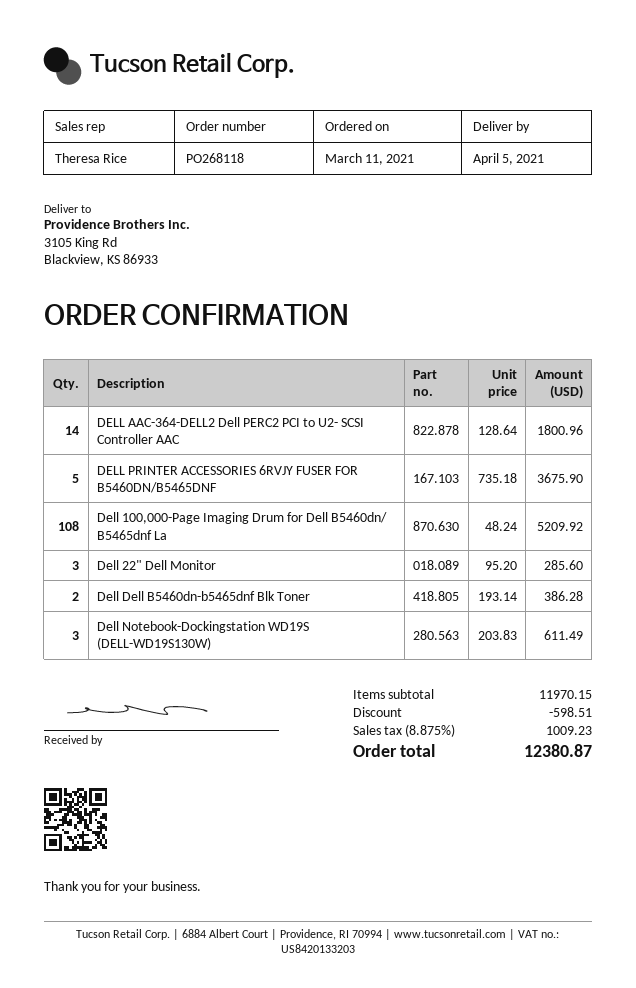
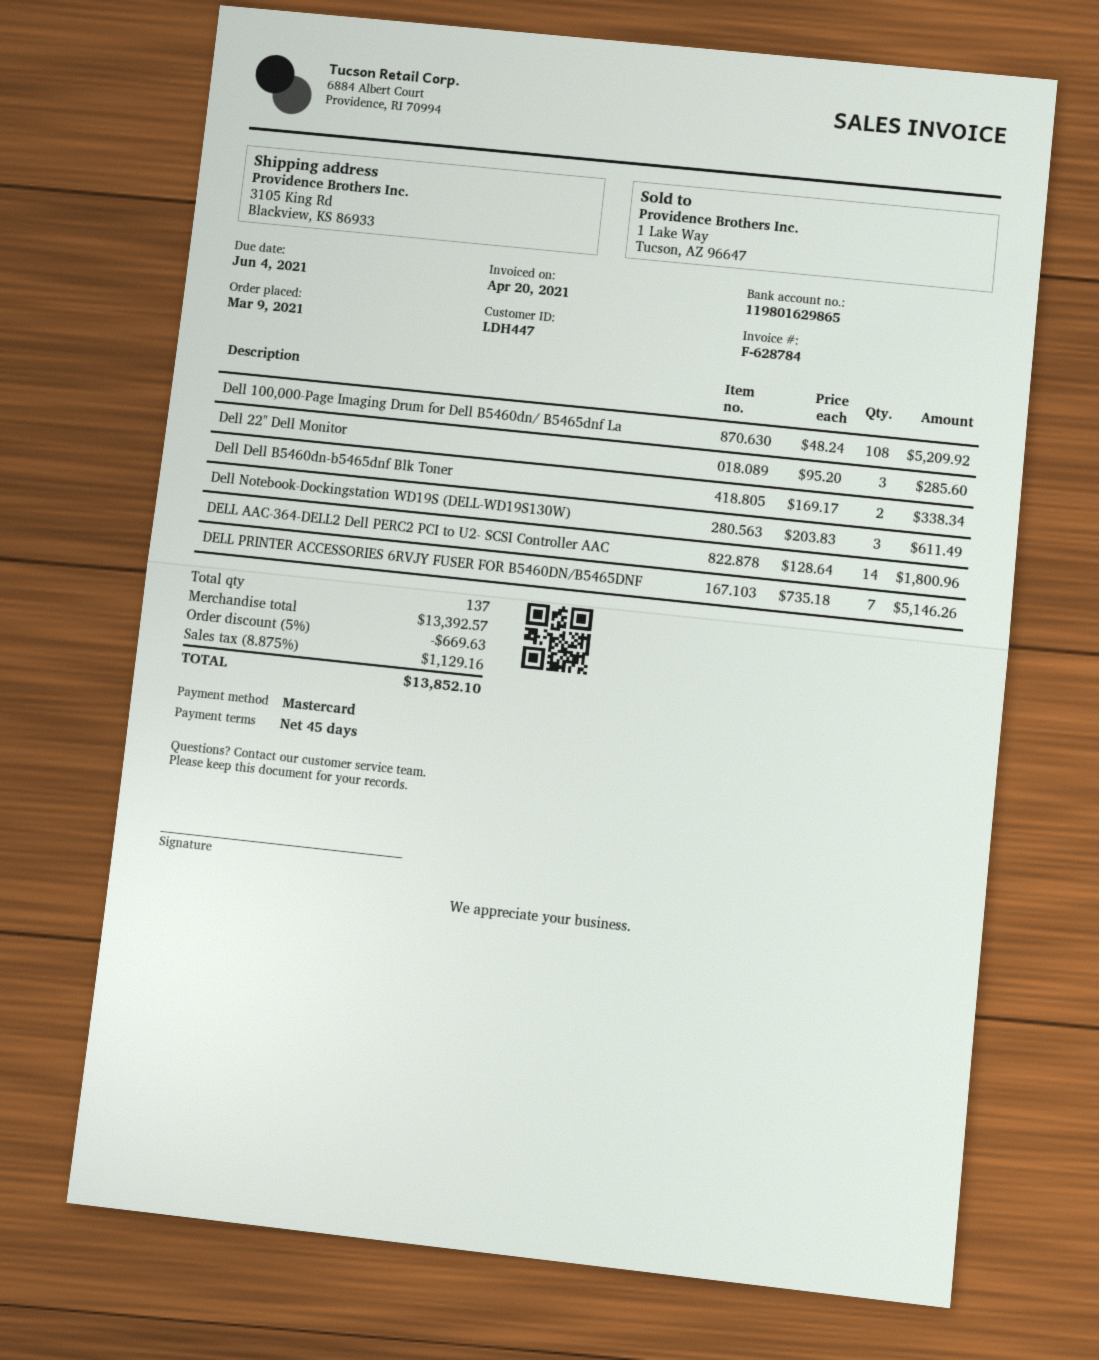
order date: 2021-03-11 -> 2021-03-09
DELL PRINTER ACCESSORIES 6RVJY FUSER FOR B5460DN/B5465DNF: 5 x 735.18 = 3675.90 -> 7 x 735.18 = 5146.26
Dell Dell B5460dn-b5465dnf Blk Toner: 2 x 193.14 = 386.28 -> 2 x 169.17 = 338.34
subtotal: 11970.15 -> 13392.57
discount: 598.51 -> 669.63
tax: 8.875% = 1009.23 -> 8.875% = 1129.16
total: 12380.87 -> 13852.10

